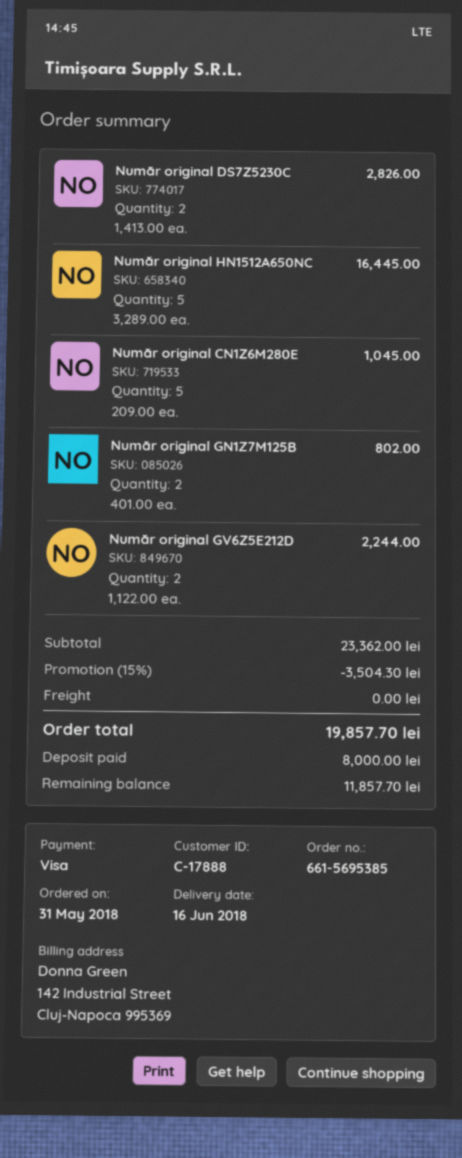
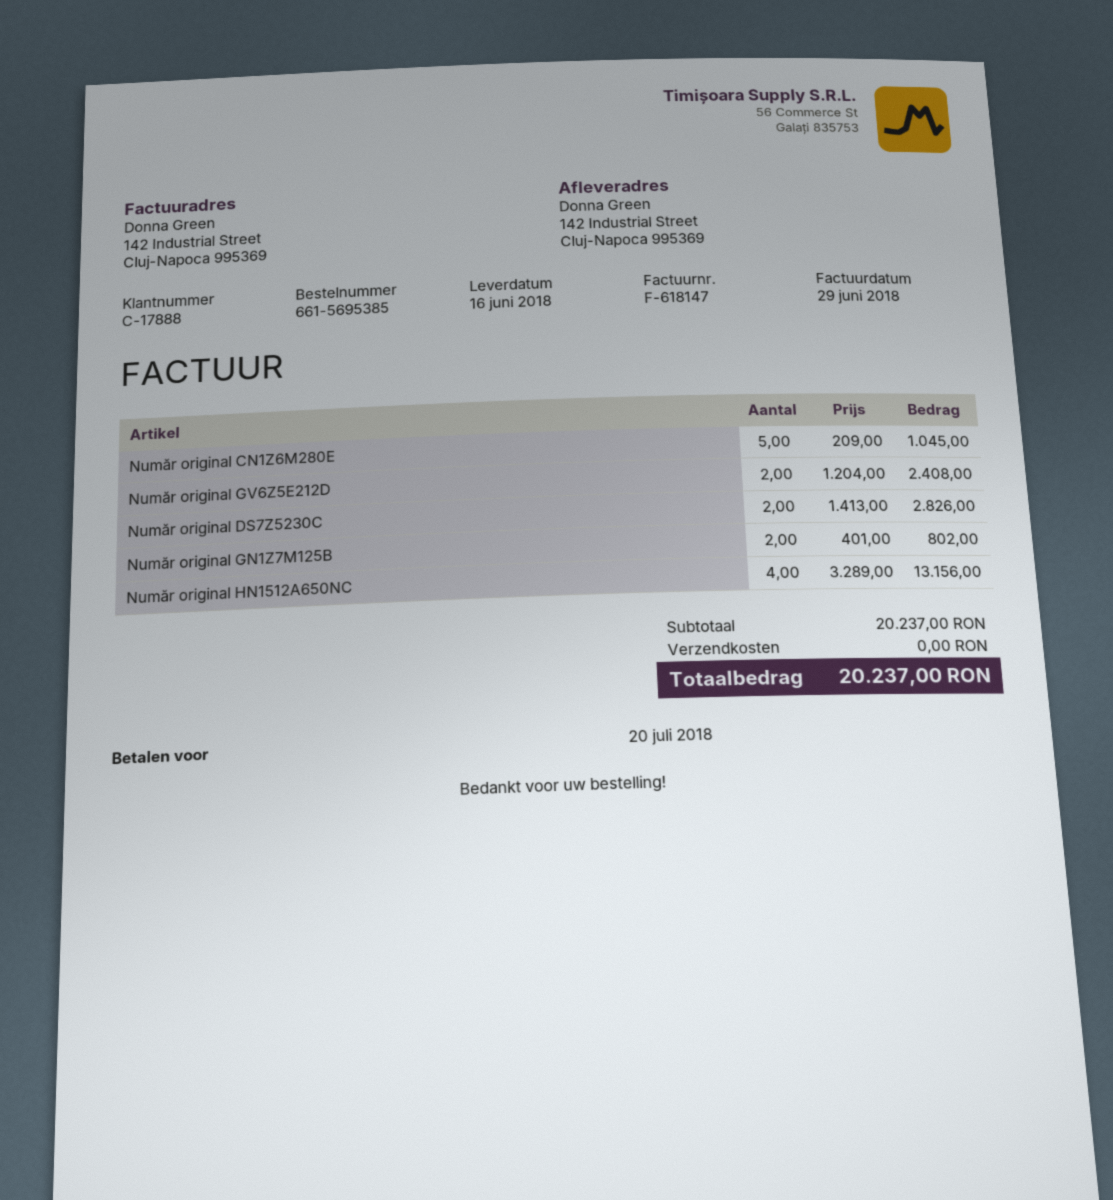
Număr original HN1512A650NC: 5 x 3289.00 = 16445.00 -> 4 x 3289.00 = 13156.00
Număr original GV6Z5E212D: 2 x 1122.00 = 2244.00 -> 2 x 1204.00 = 2408.00
subtotal: 23362.00 -> 20237.00
discount: 15% = 3504.30 -> none
total: 19857.70 -> 20237.00

